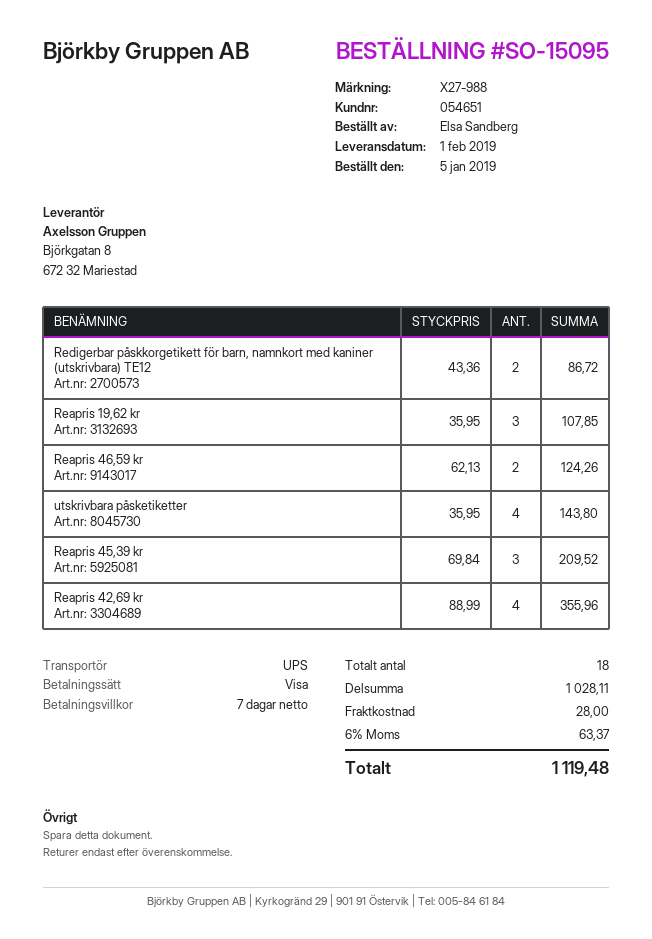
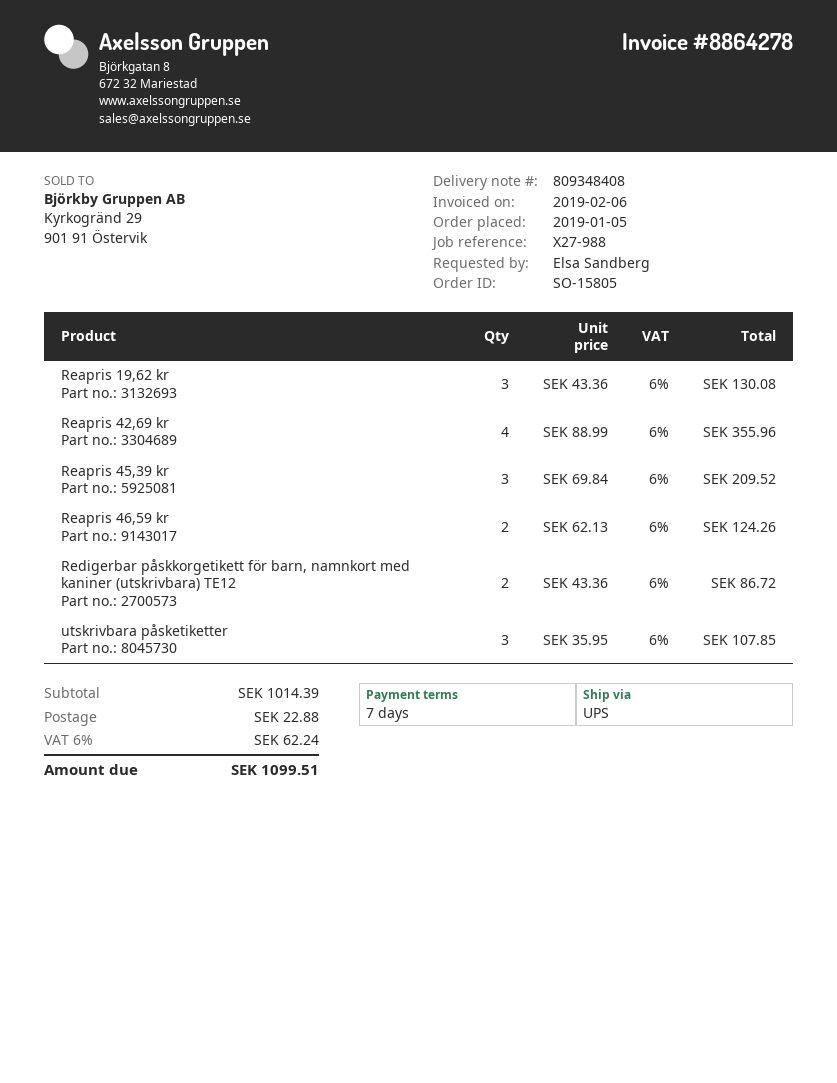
order number: SO-15095 -> SO-15805
Reapris 19,62 kr: 3 x 35.95 = 107.85 -> 3 x 43.36 = 130.08
utskrivbara påsketiketter: 4 x 35.95 = 143.80 -> 3 x 35.95 = 107.85
subtotal: 1028.11 -> 1014.39
shipping: 28.00 -> 22.88
tax: 6% = 63.37 -> 6% = 62.24
total: 1119.48 -> 1099.51

